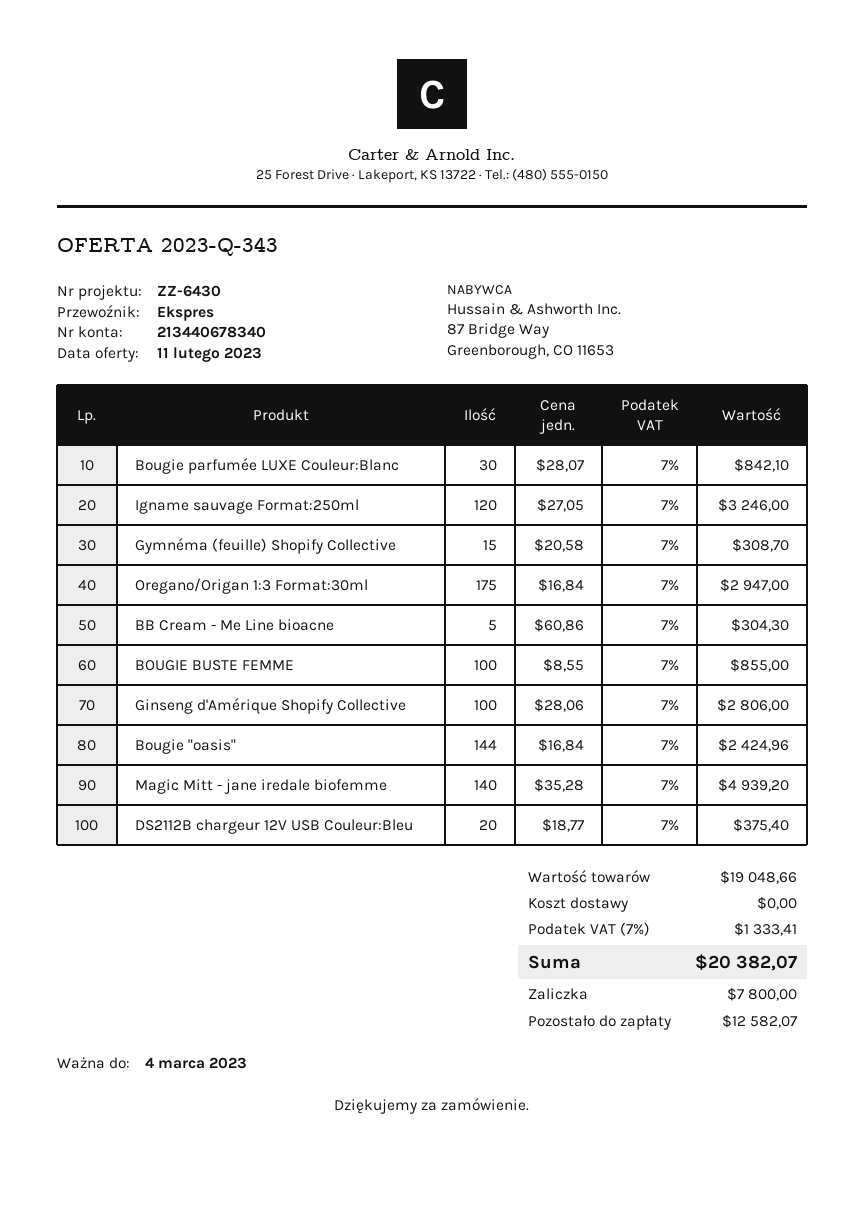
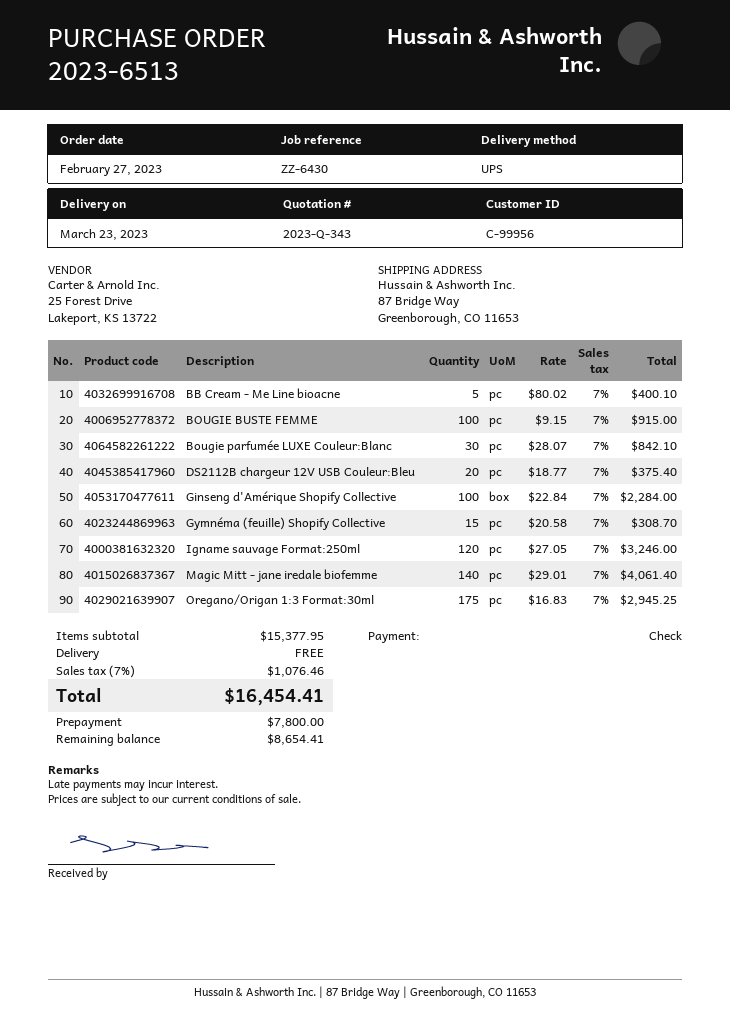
shipping method: express -> UPS
Oregano/Origan 1:3 Format:30ml: 175 x 16.84 = 2947.00 -> 175 x 16.83 = 2945.25
BB Cream - Me Line bioacne: 5 x 60.86 = 304.30 -> 5 x 80.02 = 400.10
BOUGIE BUSTE FEMME: 100 x 8.55 = 855.00 -> 100 x 9.15 = 915.00
Ginseng d'Amérique Shopify Collective: 100 x 28.06 = 2806.00 -> 100 x 22.84 = 2284.00
Bougie "oasis": 144 x 16.84 = 2424.96 -> none
Magic Mitt - jane iredale biofemme: 140 x 35.28 = 4939.20 -> 140 x 29.01 = 4061.40
subtotal: 19048.66 -> 15377.95
tax: 7% = 1333.41 -> 7% = 1076.46
total: 20382.07 -> 16454.41
balance: 12582.07 -> 8654.41

